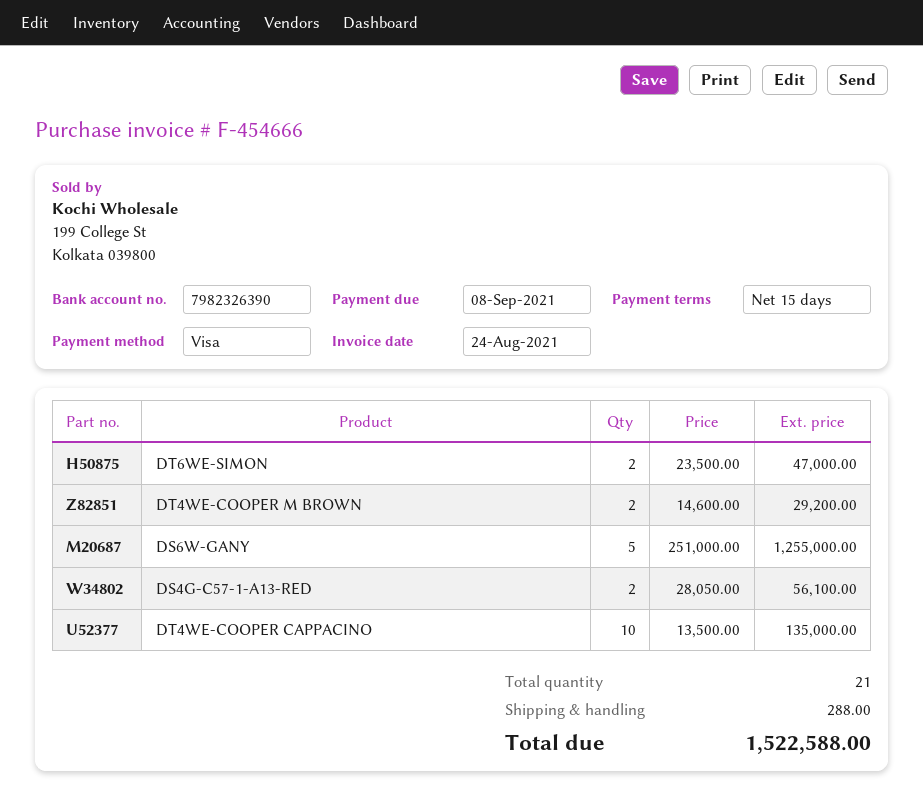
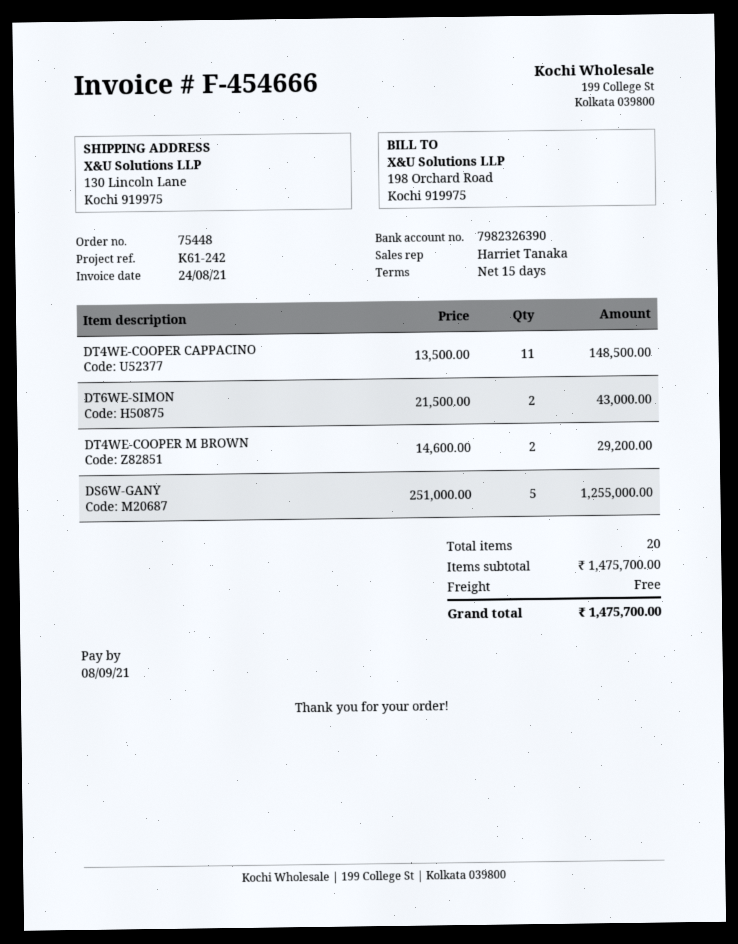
DT6WE-SIMON: 2 x 23500.00 = 47000.00 -> 2 x 21500.00 = 43000.00
DS4G-C57-1-A13-RED: 2 x 28050.00 = 56100.00 -> none
DT4WE-COOPER CAPPACINO: 10 x 13500.00 = 135000.00 -> 11 x 13500.00 = 148500.00
total quantity: 21 -> 20
shipping: 288.00 -> 0.00
total: 1522588.00 -> 1475700.00

